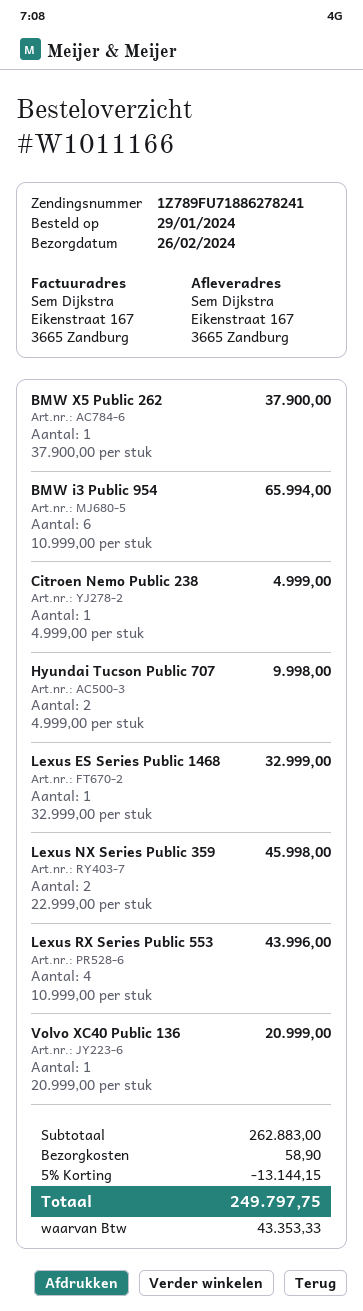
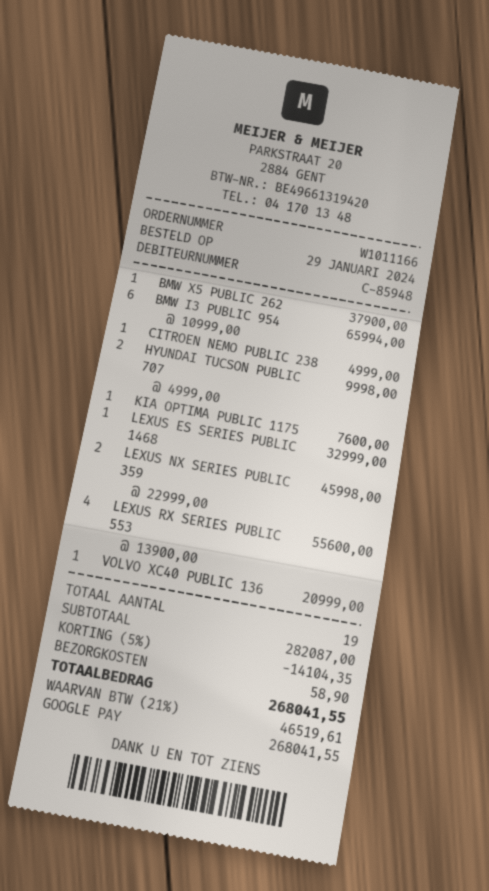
Lexus RX Series Public 553: 4 x 10999.00 = 43996.00 -> 4 x 13900.00 = 55600.00
KIA OPTIMA PUBLIC 1175: none -> 1 x 7600.00 = 7600.00
subtotal: 262883.00 -> 282087.00
discount: 5% = 13144.15 -> 5% = 14104.35
tax: 43353.33 -> 46519.61
total: 249797.75 -> 268041.55

